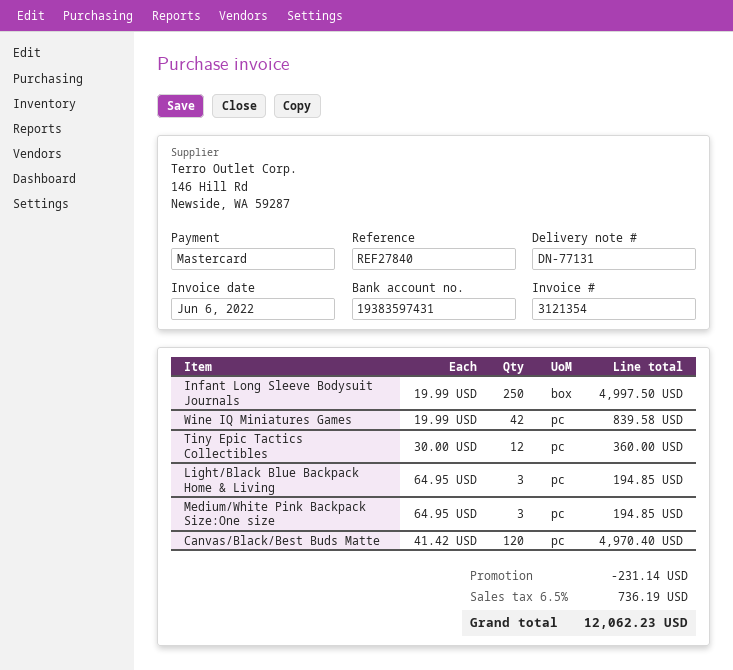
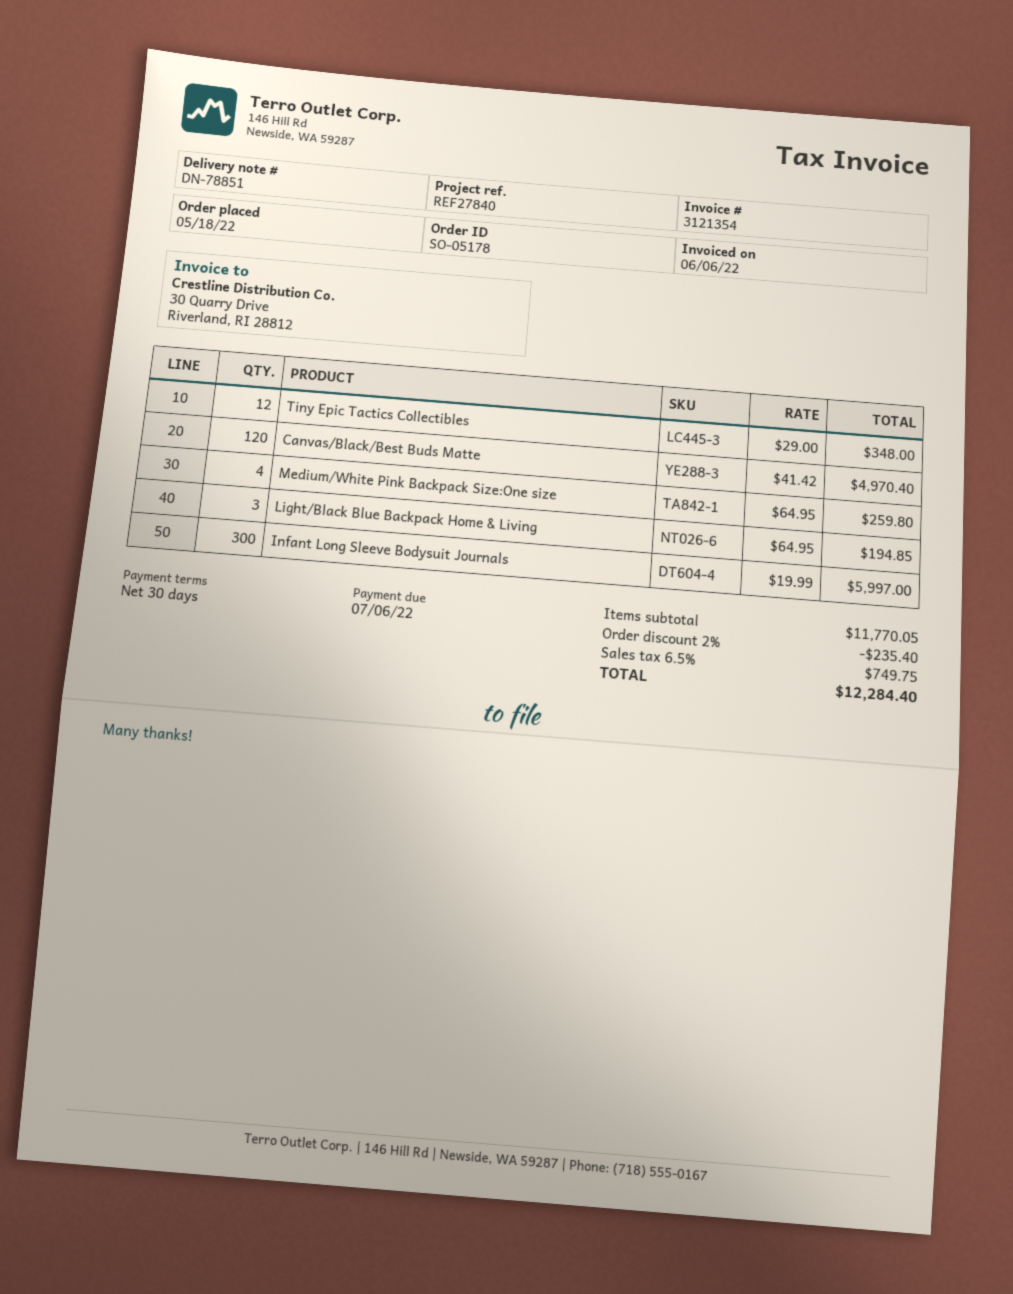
delivery note number: DN-77131 -> DN-78851
Infant Long Sleeve Bodysuit Journals: 250 x 19.99 = 4997.50 -> 300 x 19.99 = 5997.00
Wine IQ Miniatures Games: 42 x 19.99 = 839.58 -> none
Tiny Epic Tactics Collectibles: 12 x 30.00 = 360.00 -> 12 x 29.00 = 348.00
Medium/White Pink Backpack Size:One size: 3 x 64.95 = 194.85 -> 4 x 64.95 = 259.80
discount: 231.14 -> 235.40
tax: 6.5% = 736.19 -> 6.5% = 749.75
total: 12062.23 -> 12284.40

